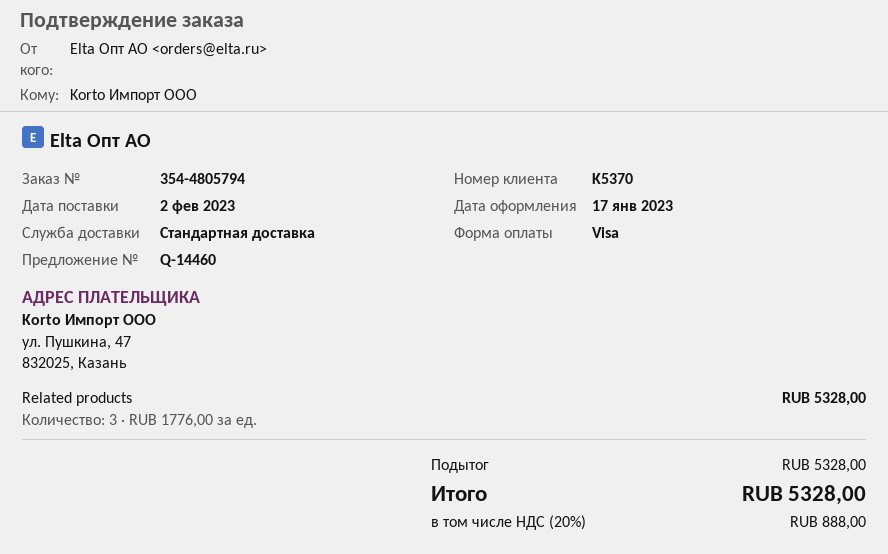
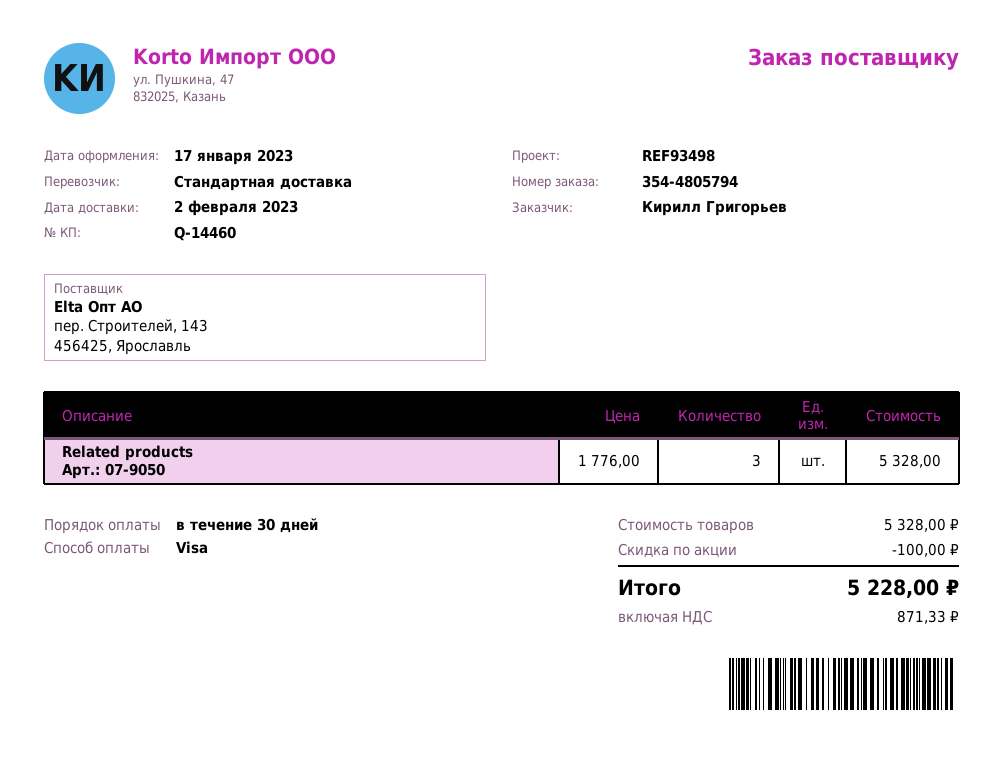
discount: none -> 100.00
tax: 888.00 -> 871.33
total: 5328.00 -> 5228.00

